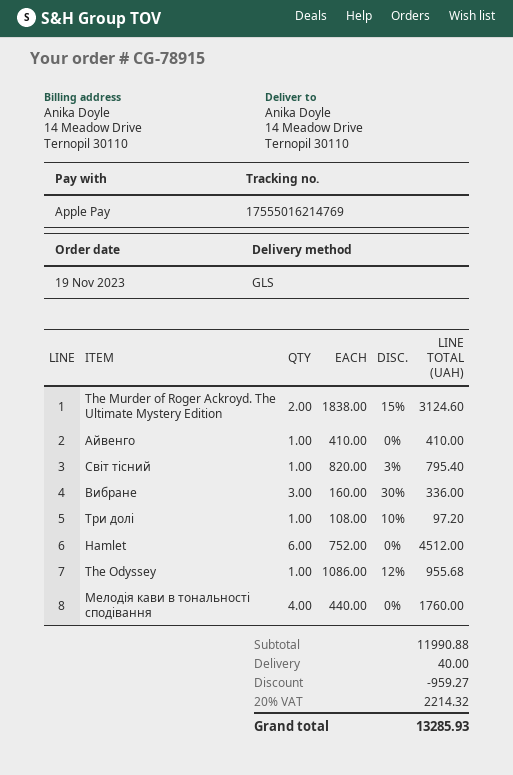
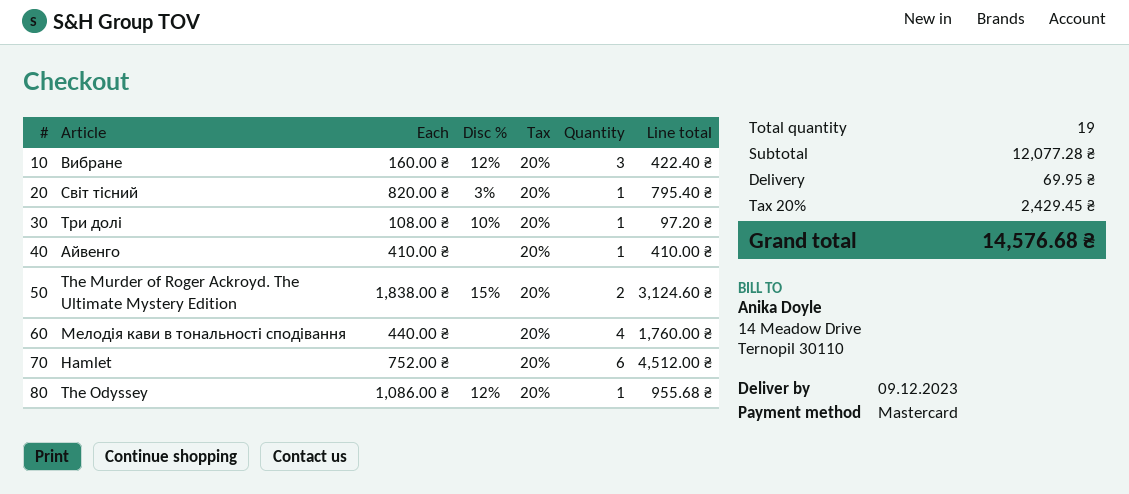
payment method: Apple Pay -> Mastercard
Вибране: 3 x 160.00 - 30% = 336.00 -> 3 x 160.00 - 12% = 422.40
subtotal: 11990.88 -> 12077.28
discount: 959.27 -> none
shipping: 40.00 -> 69.95
tax: 20% = 2214.32 -> 20% = 2429.45
total: 13285.93 -> 14576.68

